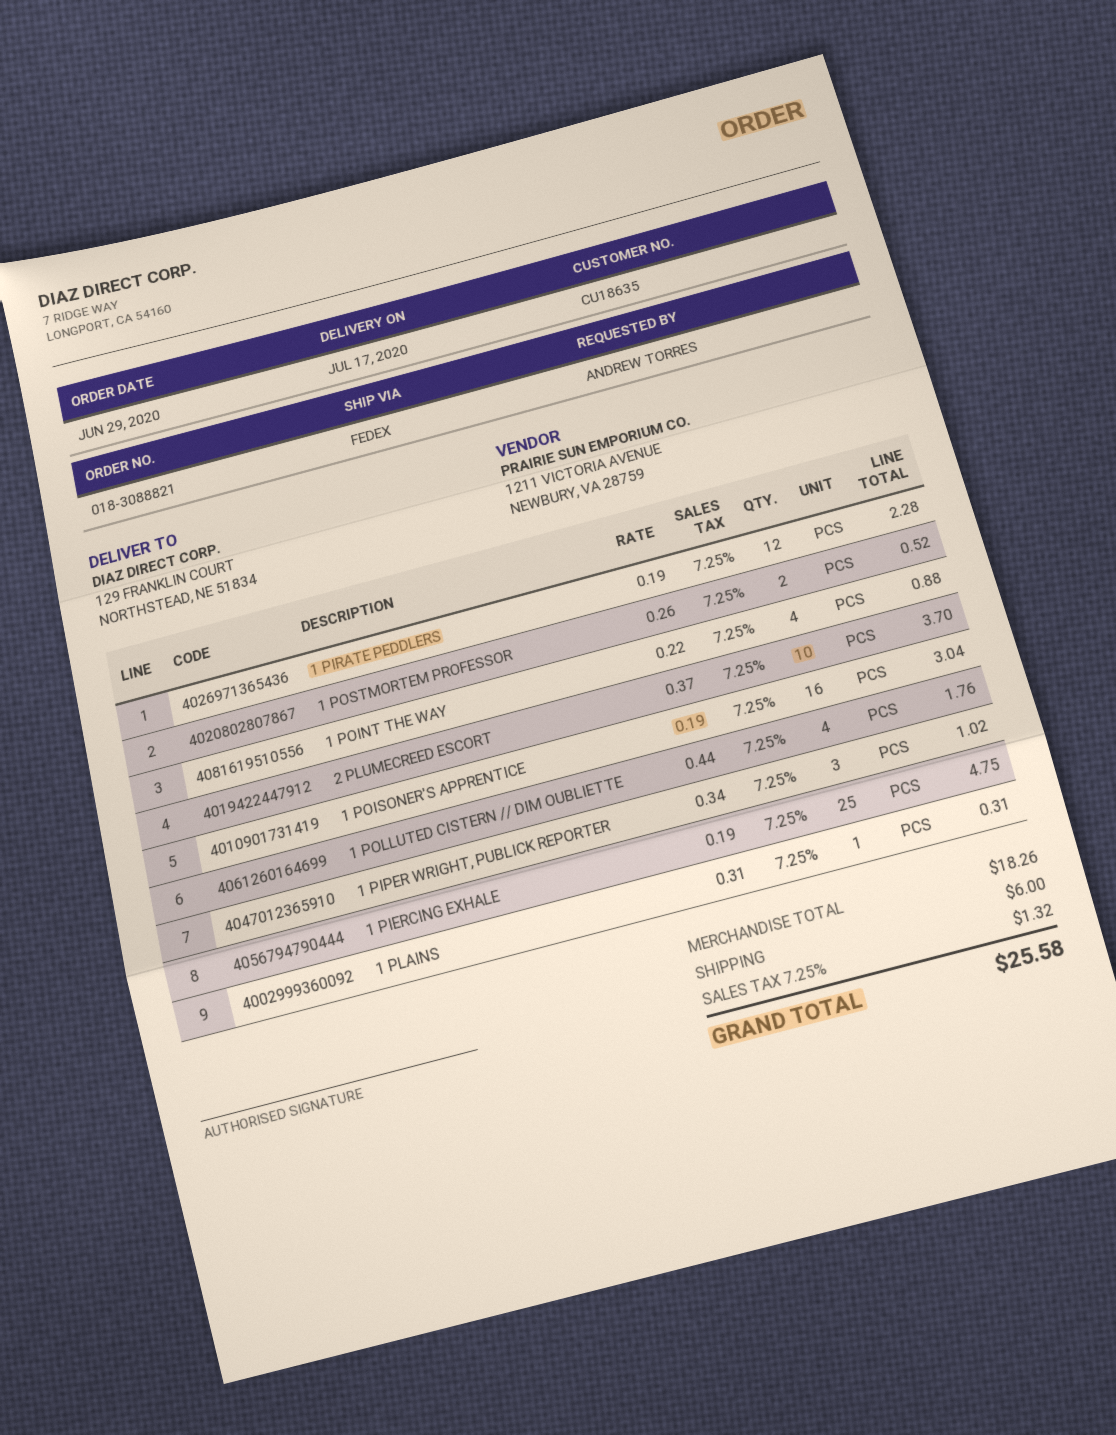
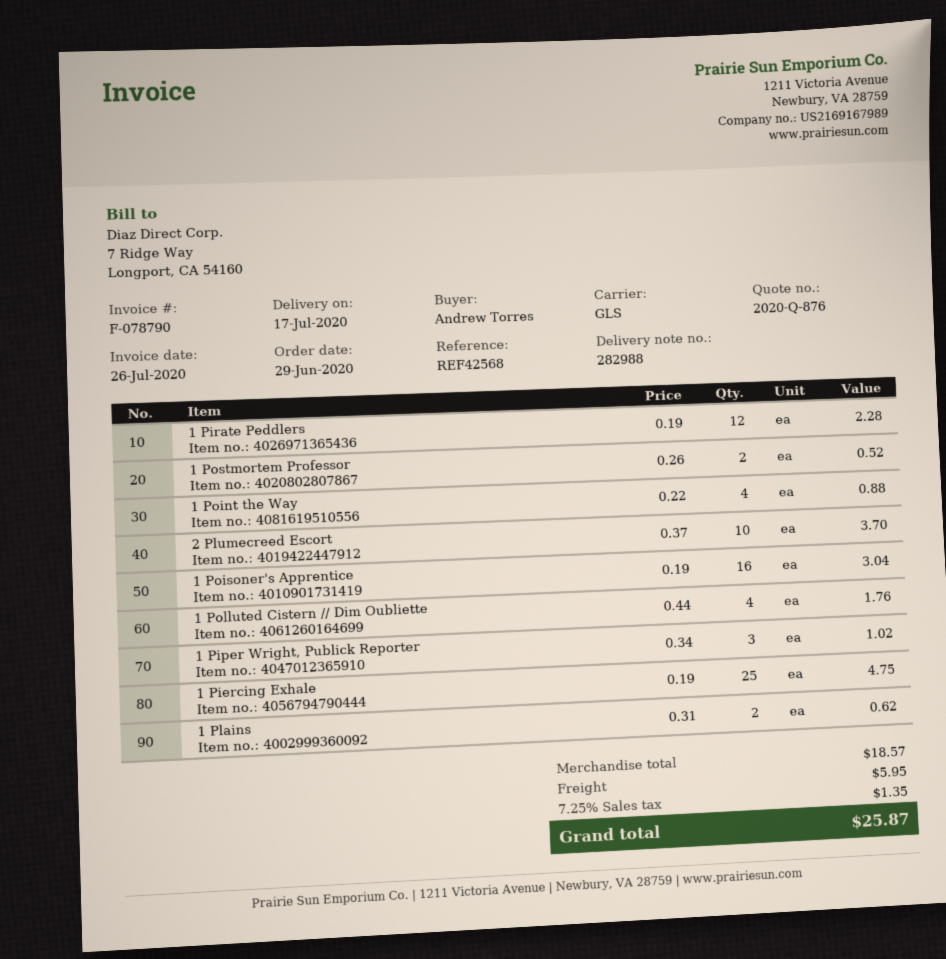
shipping method: FedEx -> GLS
1 PLAINS: 1 x 0.31 = 0.31 -> 2 x 0.31 = 0.62
subtotal: 18.26 -> 18.57
shipping: 6.00 -> 5.95
tax: 7.25% = 1.32 -> 7.25% = 1.35
total: 25.58 -> 25.87

